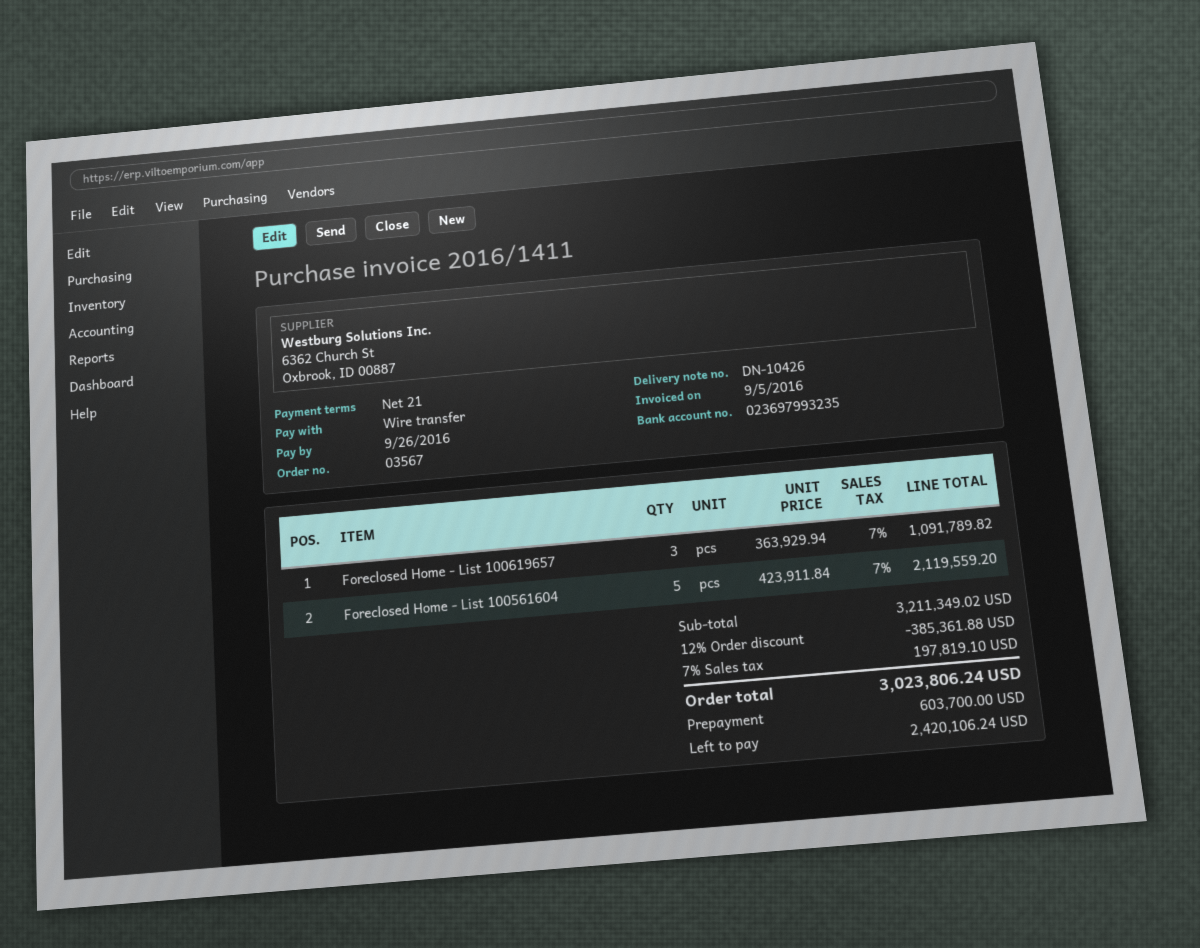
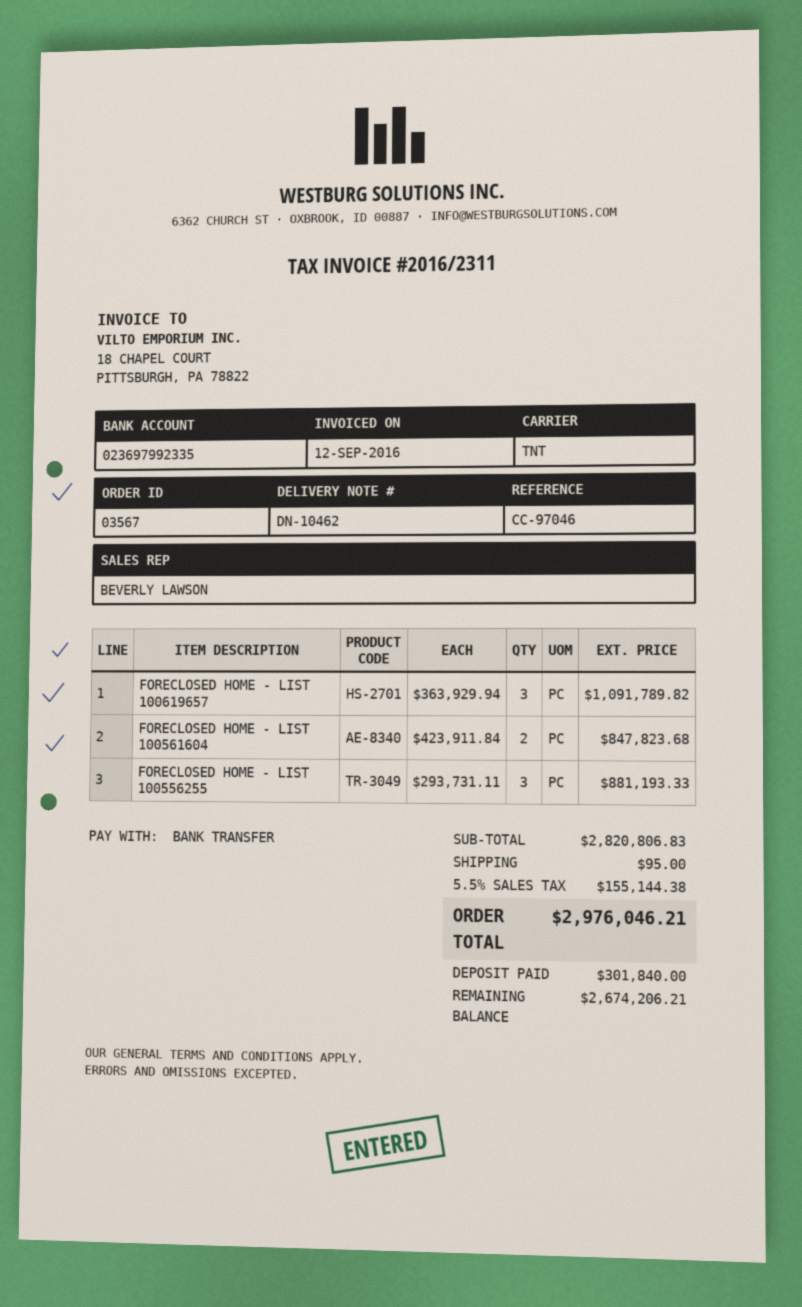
delivery note number: DN-10426 -> DN-10462
invoice number: 2016/1411 -> 2016/2311
invoice date: 2016-09-05 -> 2016-09-12
bank account: 023697993235 -> 023697992335
Foreclosed Home - List 100561604: 5 x 423911.84 = 2119559.20 -> 2 x 423911.84 = 847823.68
FORECLOSED HOME - LIST 100556255: none -> 3 x 293731.11 = 881193.33
subtotal: 3211349.02 -> 2820806.83
discount: 12% = 385361.88 -> none
shipping: none -> 95.00
tax: 7% = 197819.10 -> 5.5% = 155144.38
total: 3023806.24 -> 2976046.21
deposit: 603700.00 -> 301840.00
balance: 2420106.24 -> 2674206.21

